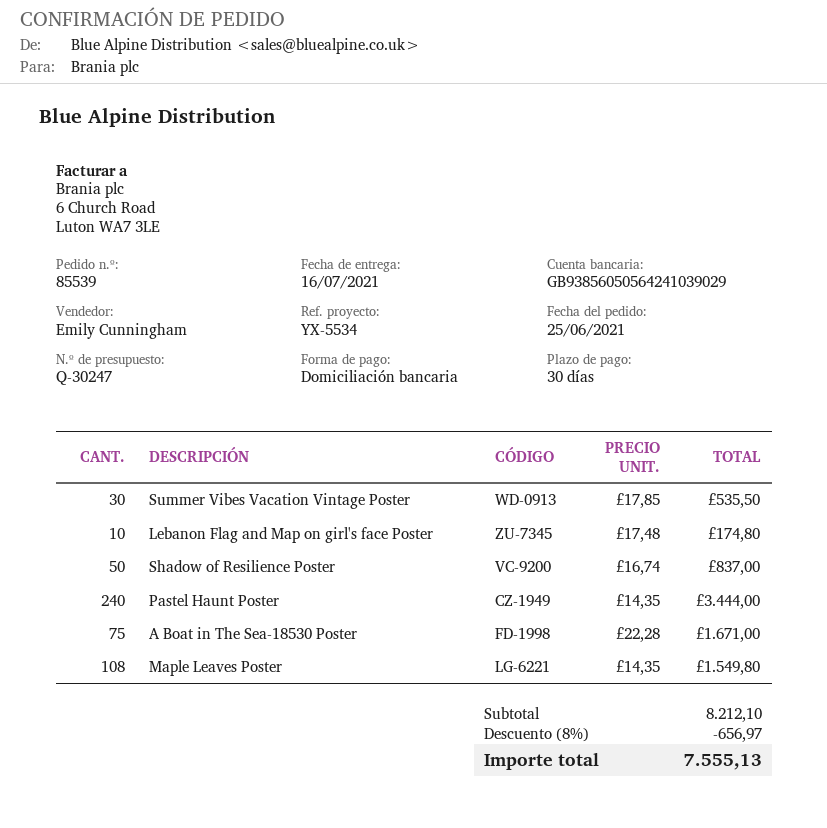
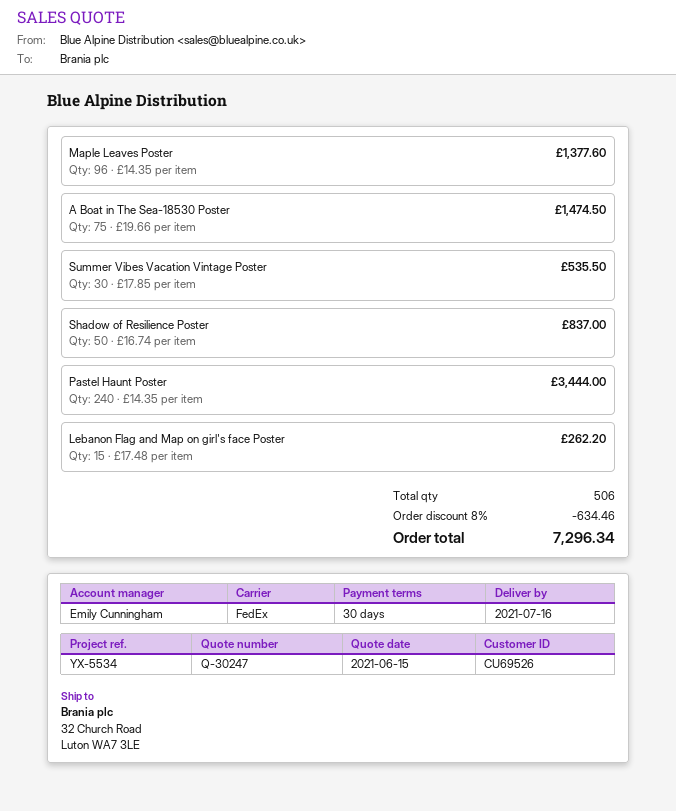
Lebanon Flag and Map on girl's face Poster: 10 x 17.48 = 174.80 -> 15 x 17.48 = 262.20
A Boat in The Sea-18530 Poster: 75 x 22.28 = 1671.00 -> 75 x 19.66 = 1474.50
Maple Leaves Poster: 108 x 14.35 = 1549.80 -> 96 x 14.35 = 1377.60
discount: 8% = 656.97 -> 8% = 634.46
total: 7555.13 -> 7296.34

